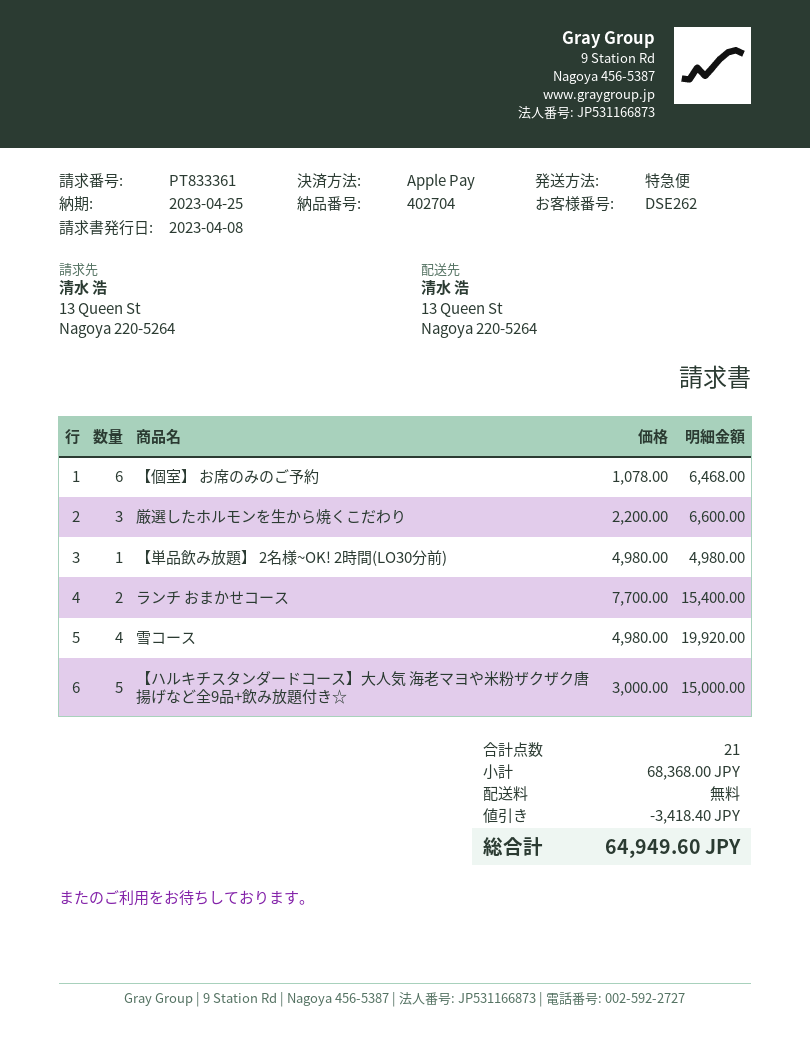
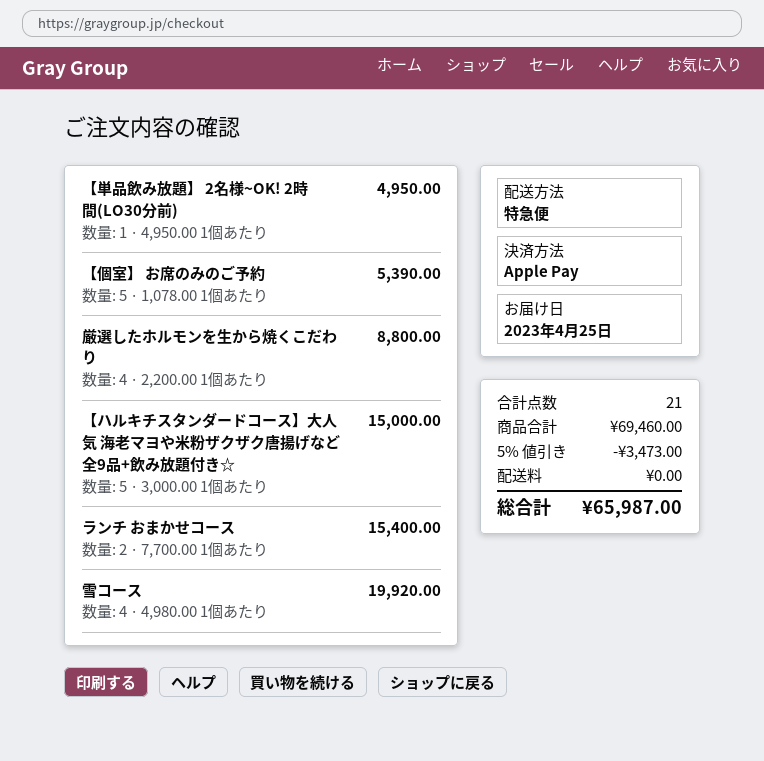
【個室】 お席のみのご予約: 6 x 1078.00 = 6468.00 -> 5 x 1078.00 = 5390.00
厳選したホルモンを生から焼くこだわり: 3 x 2200.00 = 6600.00 -> 4 x 2200.00 = 8800.00
【単品飲み放題】 2名様~OK! 2時間(LO30分前): 1 x 4980.00 = 4980.00 -> 1 x 4950.00 = 4950.00
subtotal: 68368.00 -> 69460.00
discount: 3418.40 -> 3473.00
total: 64949.60 -> 65987.00

